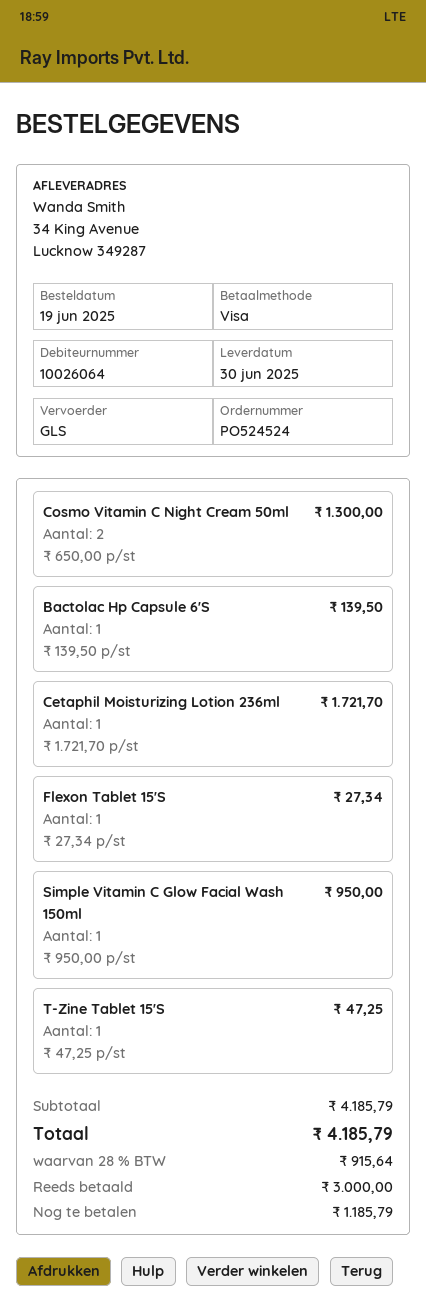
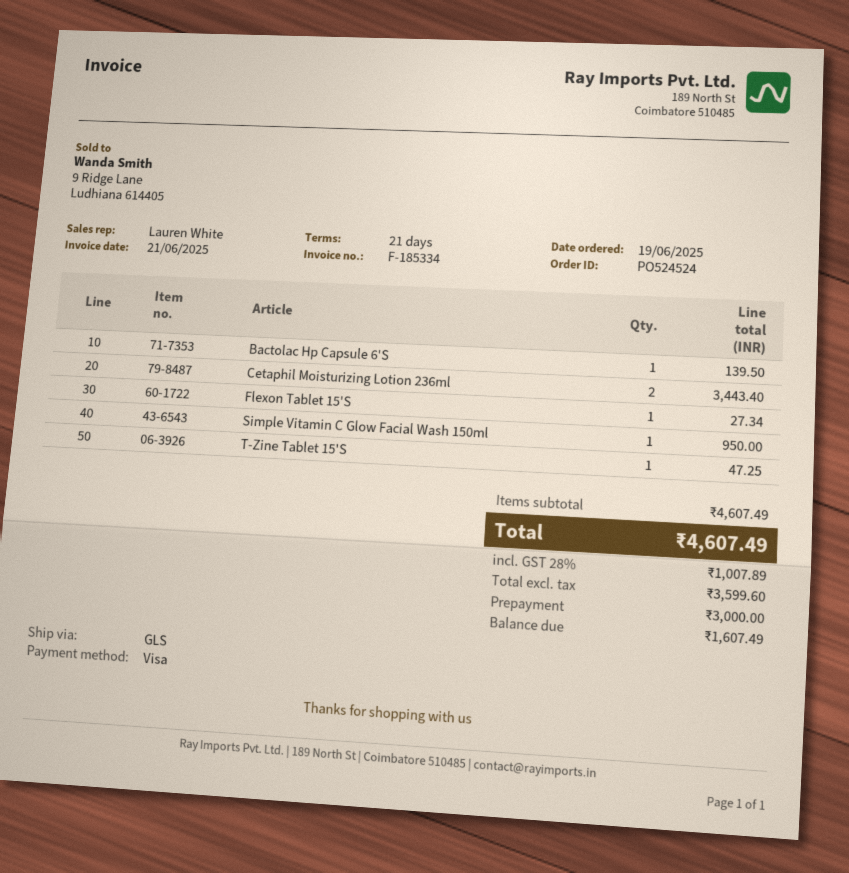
Cosmo Vitamin C Night Cream 50ml: 2 for 1300.00 -> none
Cetaphil Moisturizing Lotion 236ml: 1 for 1721.70 -> 2 for 3443.40
subtotal: 4185.79 -> 4607.49
tax: 28% = 915.64 -> 28% = 1007.89
total: 4185.79 -> 4607.49
balance: 1185.79 -> 1607.49

